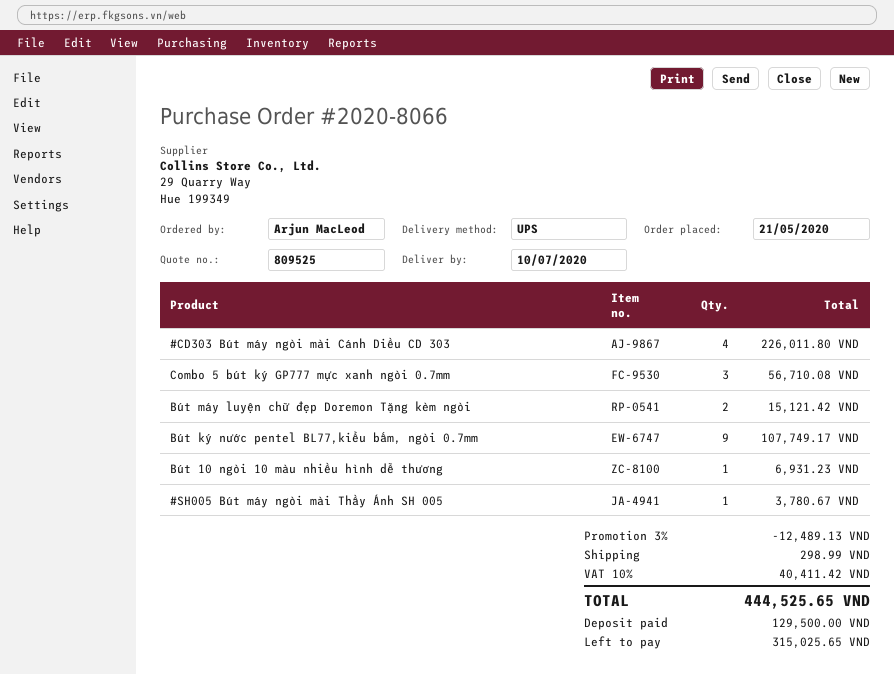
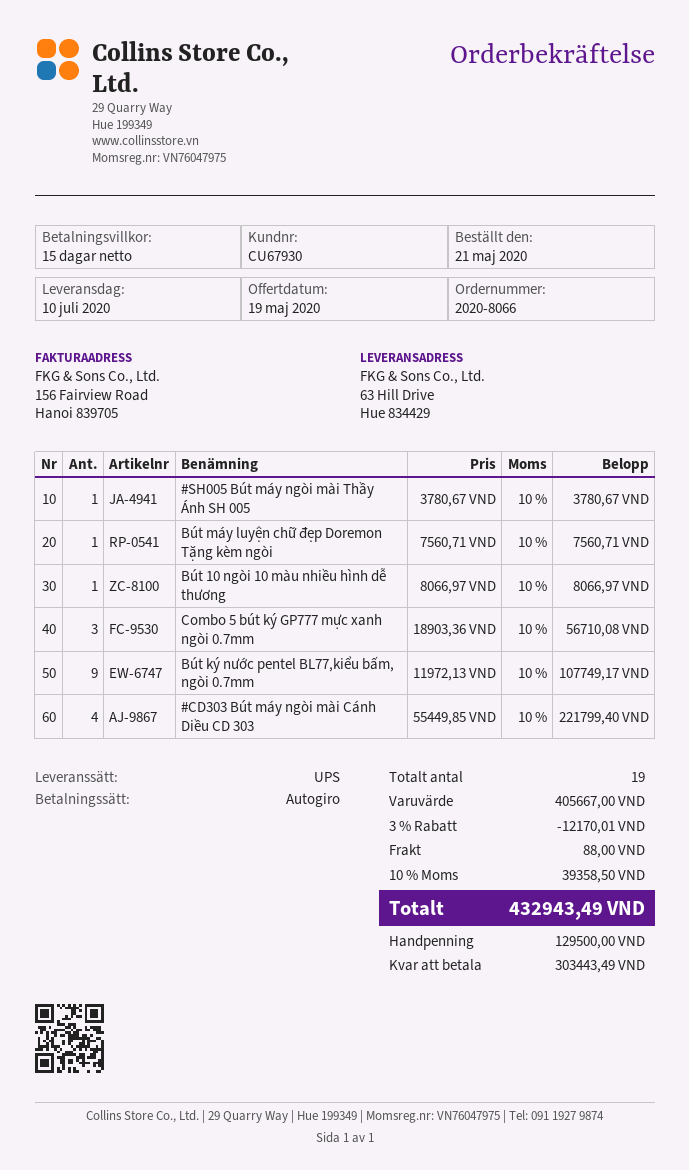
#CD303 Bút máy ngòi mài Cánh Diều CD 303: 4 for 226011.80 -> 4 for 221799.40
Bút máy luyện chữ đẹp Doremon Tặng kèm ngòi: 2 for 15121.42 -> 1 for 7560.71
Bút 10 ngòi 10 màu nhiều hình dễ thương: 1 for 6931.23 -> 1 for 8066.97
discount: 3% = 12489.13 -> 3% = 12170.01
shipping: 298.99 -> 88.00
tax: 10% = 40411.42 -> 10% = 39358.50
total: 444525.65 -> 432943.49
balance: 315025.65 -> 303443.49

